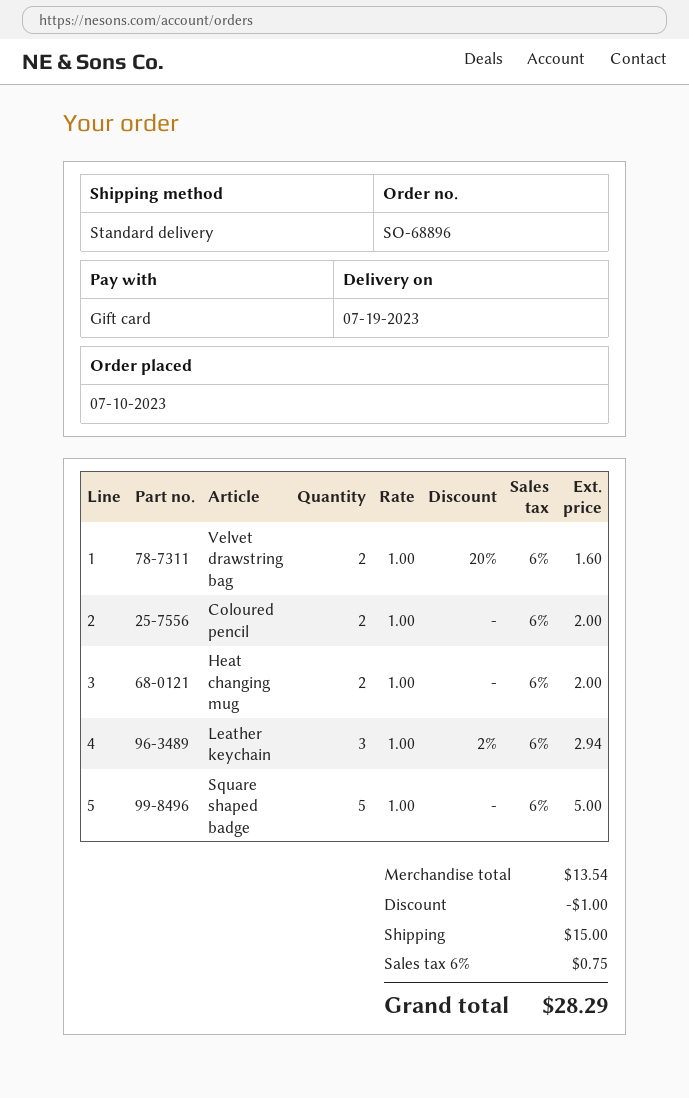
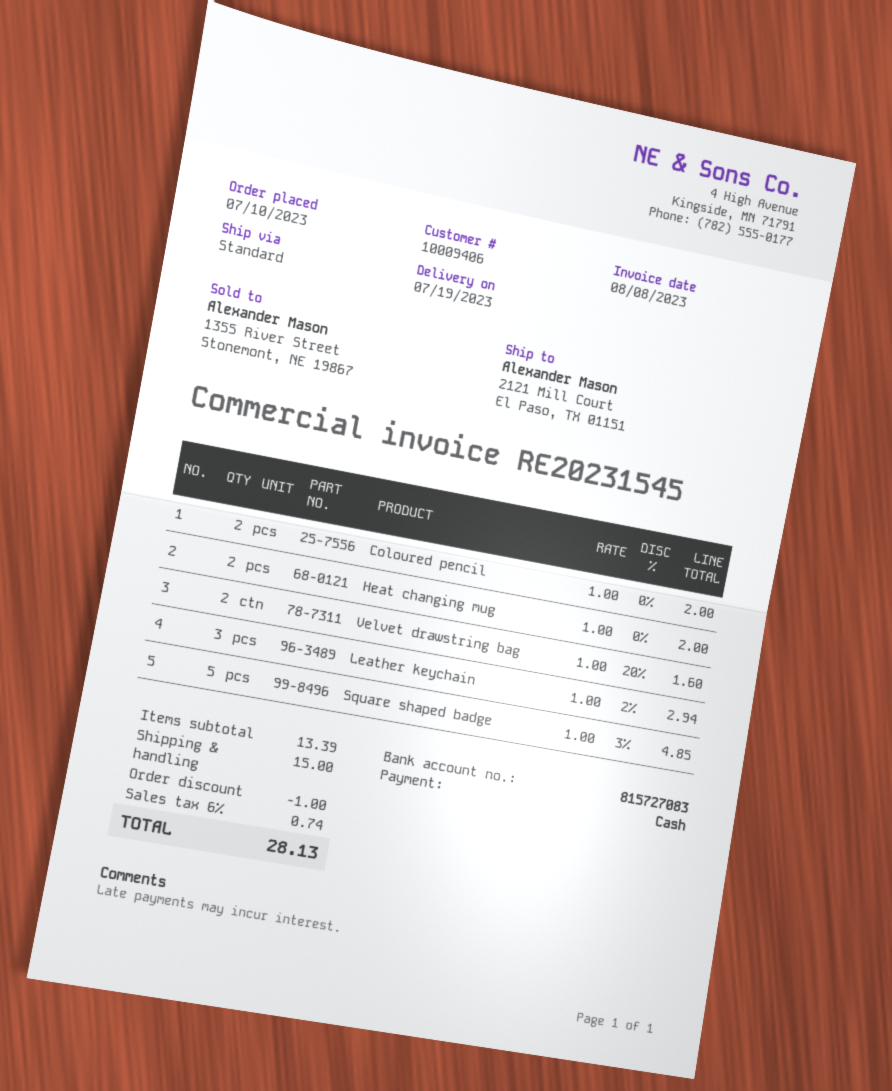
payment method: gift card -> cash
Square shaped badge: 5 x 1.00 = 5.00 -> 5 x 1.00 - 3% = 4.85
subtotal: 13.54 -> 13.39
tax: 6% = 0.75 -> 6% = 0.74
total: 28.29 -> 28.13

